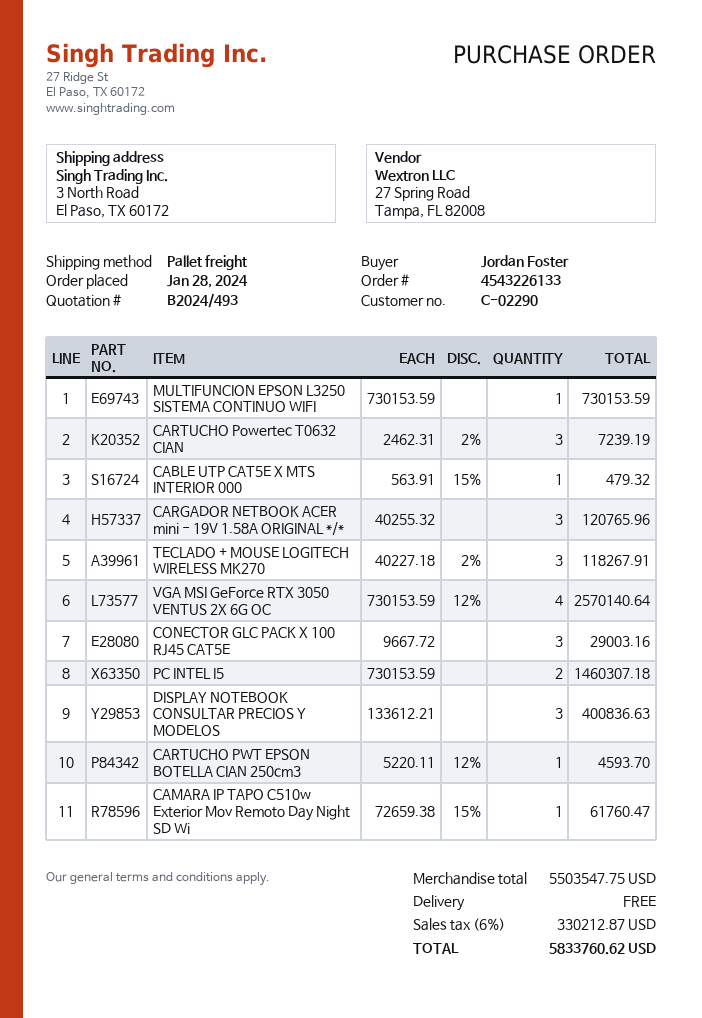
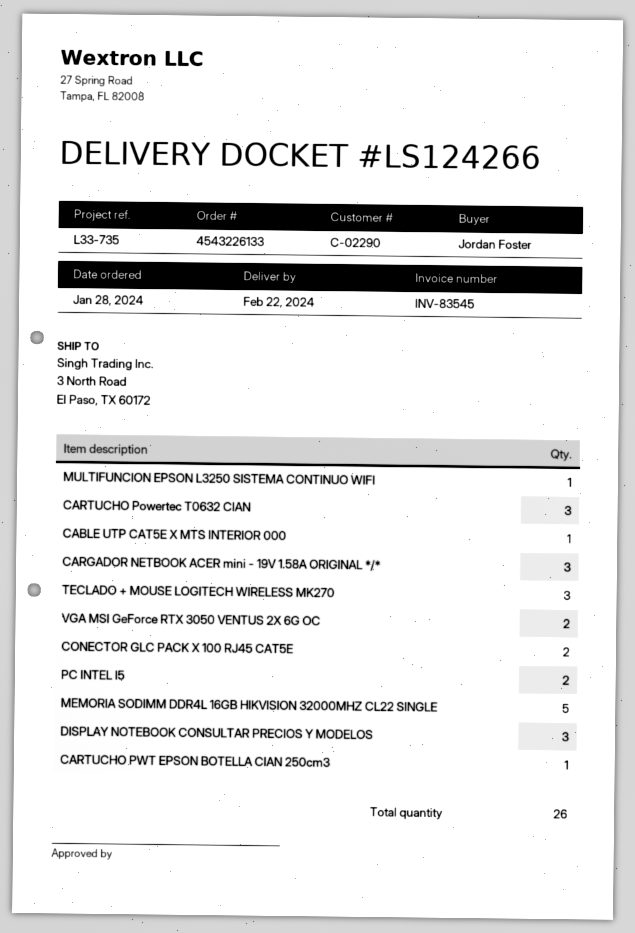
VGA MSI GeForce RTX 3050 VENTUS 2X 6G OC: 4 -> 2
CONECTOR GLC PACK X 100 RJ45 CAT5E: 3 -> 2
CAMARA IP TAPO C510w Exterior Mov Remoto Day Night SD Wi: 1 -> none
MEMORIA SODIMM DDR4L 16GB HIKVISION 32000MHZ CL22 SINGLE: none -> 5

